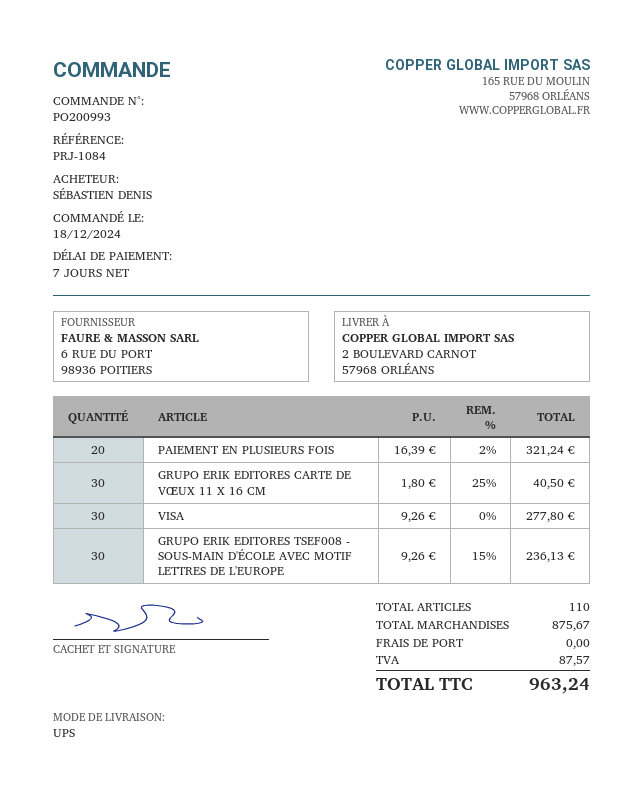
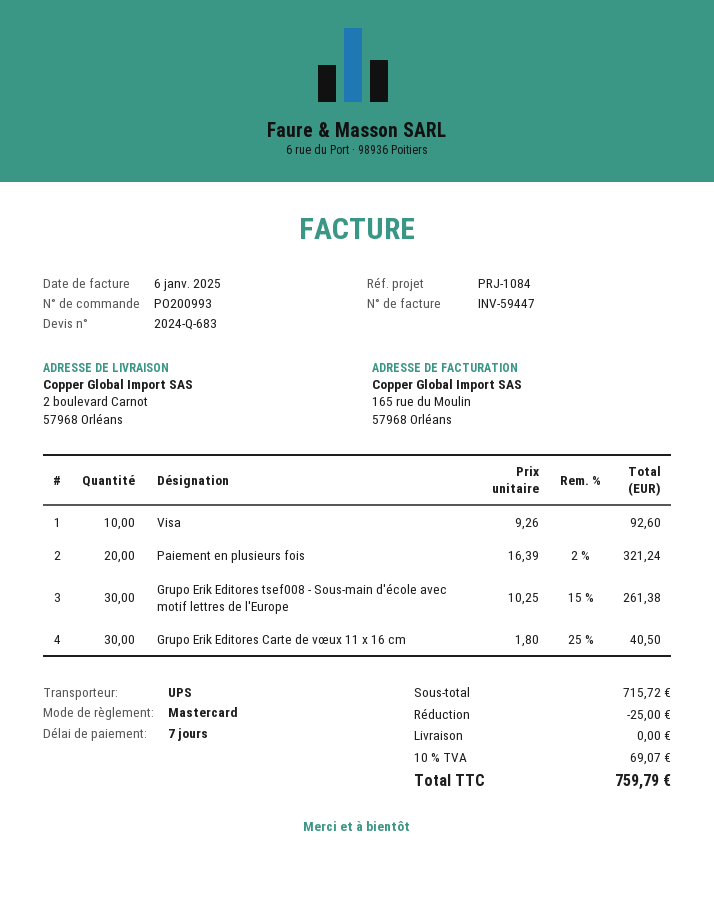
VISA: 30 x 9.26 = 277.80 -> 10 x 9.26 = 92.60
GRUPO ERIK EDITORES TSEF008 - SOUS-MAIN D'ÉCOLE AVEC MOTIF LETTRES DE L'EUROPE: 30 x 9.26 - 15% = 236.13 -> 30 x 10.25 - 15% = 261.38
subtotal: 875.67 -> 715.72
discount: none -> 25.00
tax: 87.57 -> 69.07
total: 963.24 -> 759.79

